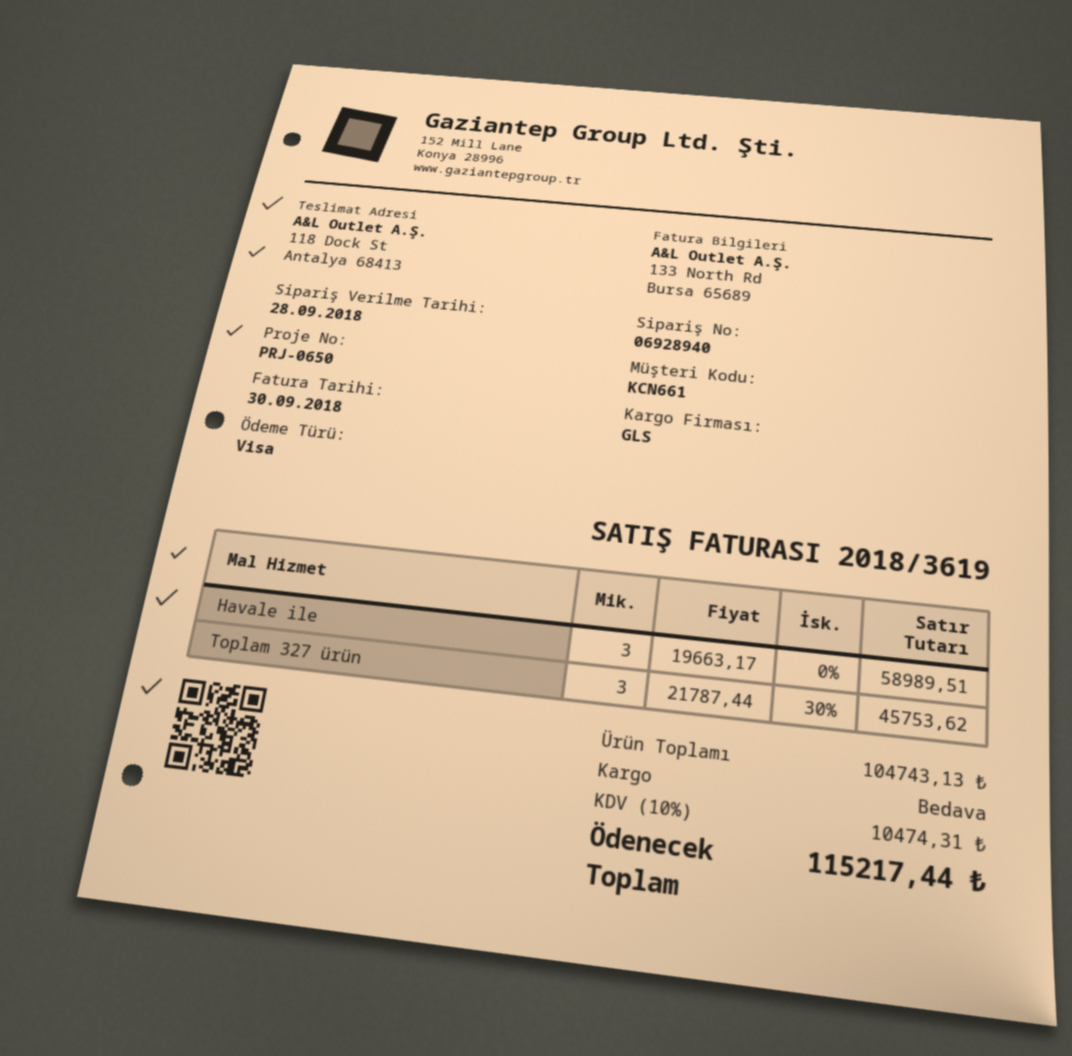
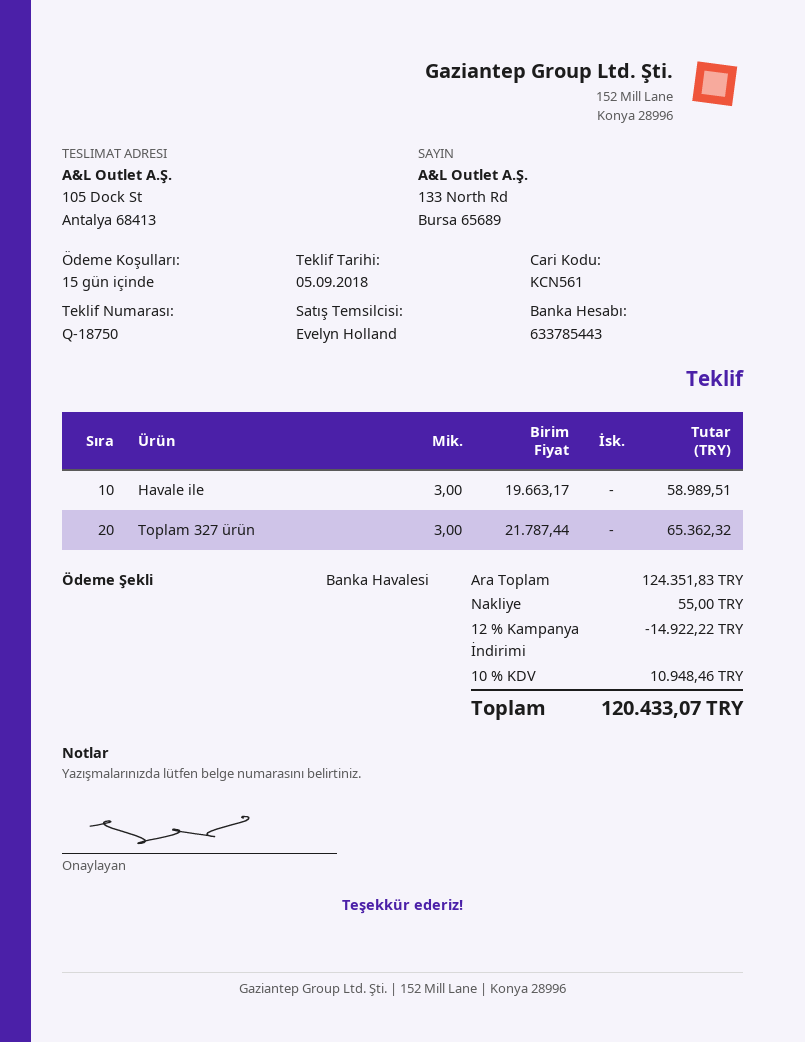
customer number: KCN661 -> KCN561
payment method: Visa -> bank transfer
ship to: 118 Dock St, Antalya 68413 -> 105 Dock St, Antalya 68413
Toplam 327 ürün: 3 x 21787.44 - 30% = 45753.62 -> 3 x 21787.44 = 65362.32
subtotal: 104743.13 -> 124351.83
discount: none -> 12% = 14922.22
shipping: 0.00 -> 55.00
tax: 10% = 10474.31 -> 10% = 10948.46
total: 115217.44 -> 120433.07

